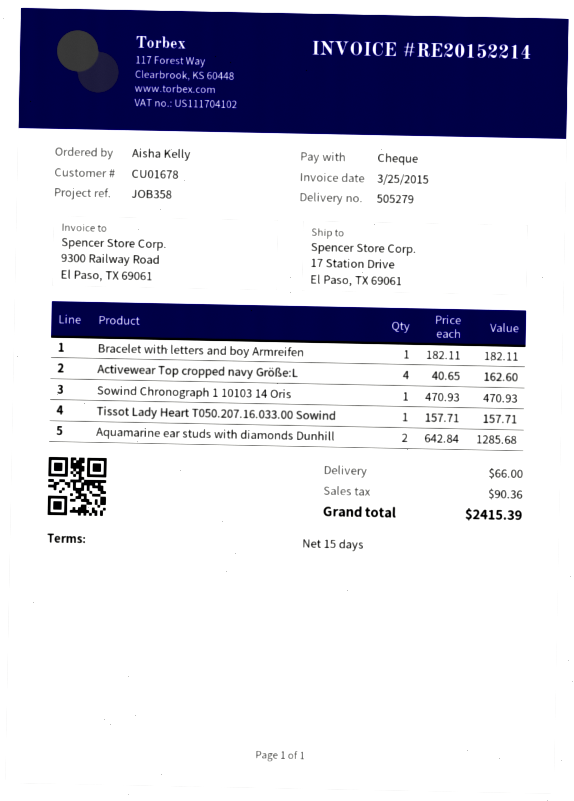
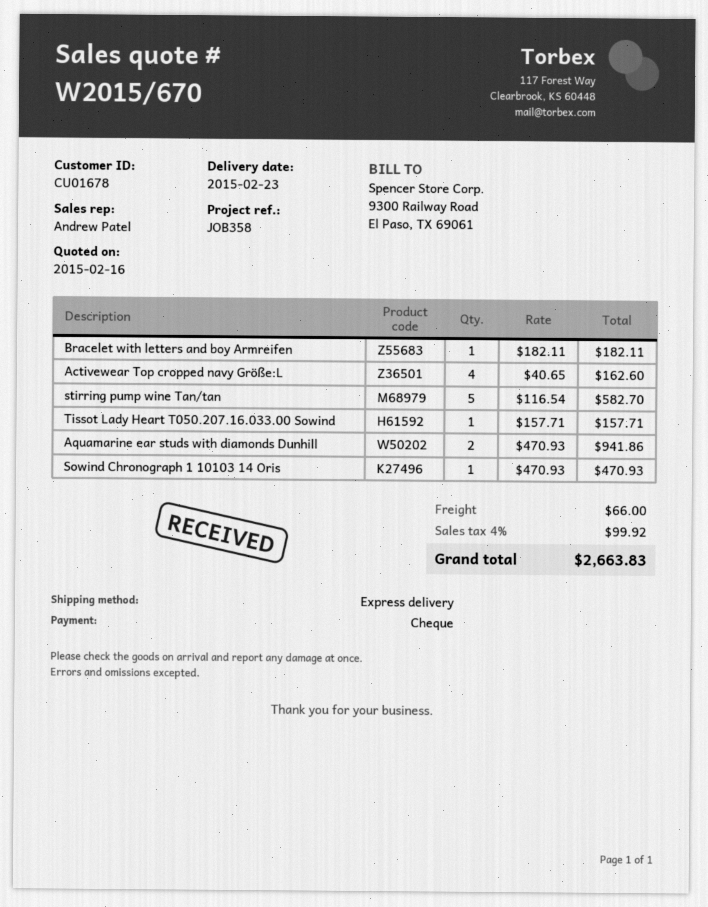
Aquamarine ear studs with diamonds Dunhill: 2 x 642.84 = 1285.68 -> 2 x 470.93 = 941.86
stirring pump wine Tan/tan: none -> 5 x 116.54 = 582.70
tax: 90.36 -> 99.92
total: 2415.39 -> 2663.83

